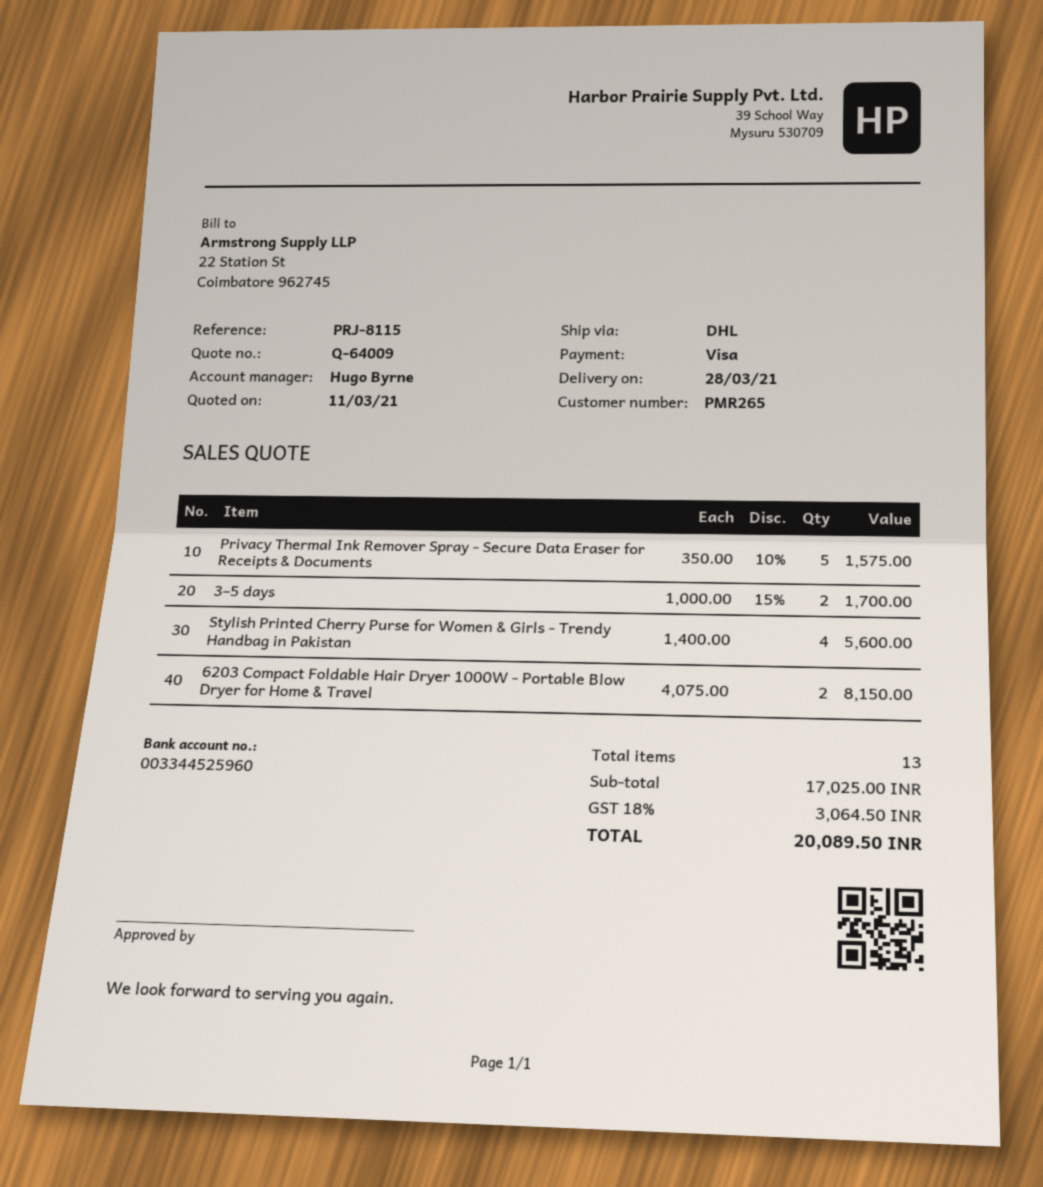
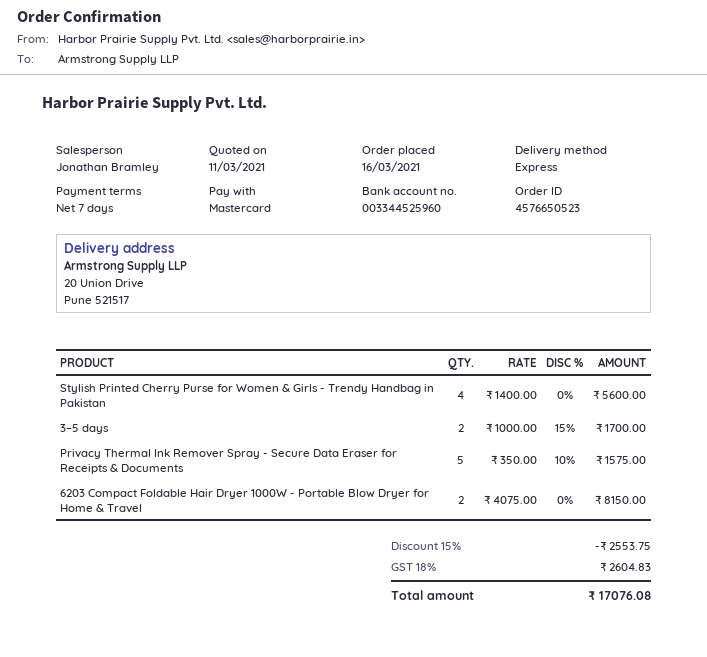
sales rep: Hugo Byrne -> Jonathan Bramley
payment method: Visa -> Mastercard
shipping method: DHL -> express
discount: none -> 15% = 2553.75
tax: 18% = 3064.50 -> 18% = 2604.83
total: 20089.50 -> 17076.08

